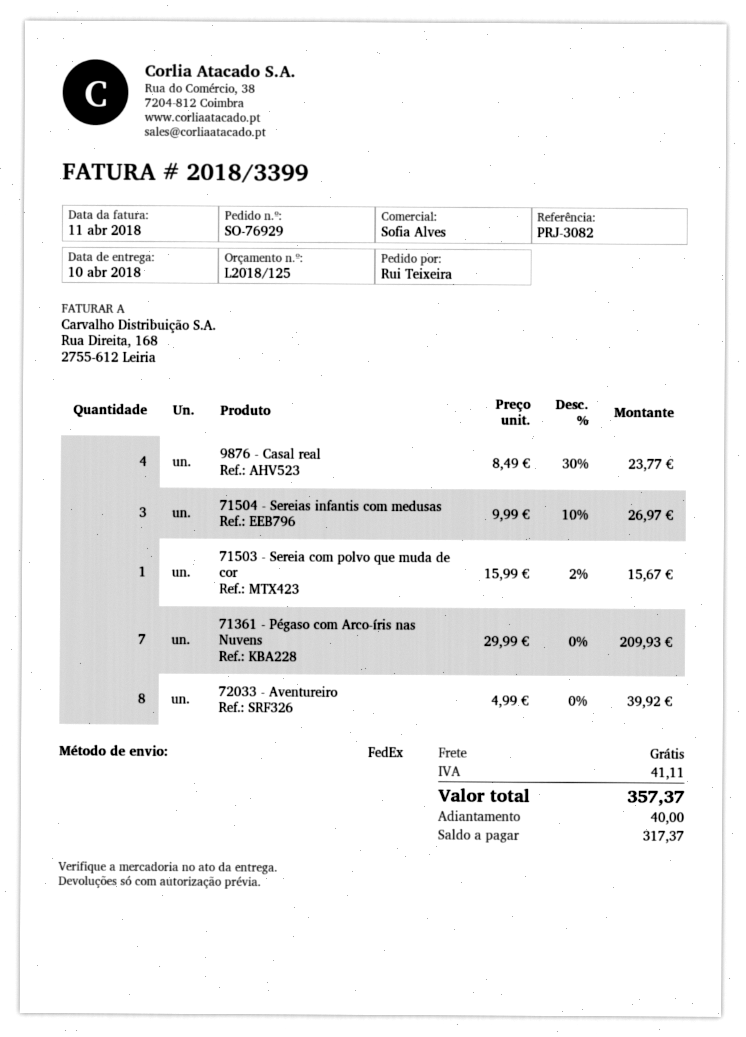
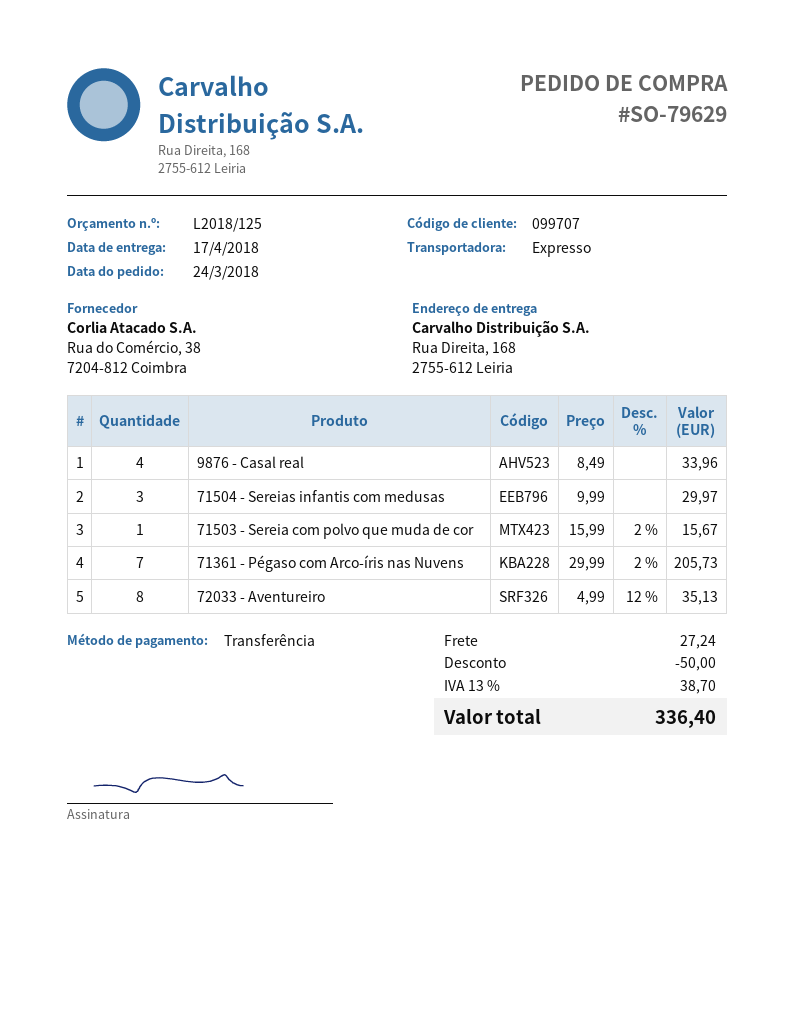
order number: SO-76929 -> SO-79629
delivery date: 2018-04-10 -> 2018-04-17
shipping method: FedEx -> express
9876 - Casal real: 4 x 8.49 - 30% = 23.77 -> 4 x 8.49 = 33.96
71504 - Sereias infantis com medusas: 3 x 9.99 - 10% = 26.97 -> 3 x 9.99 = 29.97
71361 - Pégaso com Arco-íris nas Nuvens: 7 x 29.99 = 209.93 -> 7 x 29.99 - 2% = 205.73
72033 - Aventureiro: 8 x 4.99 = 39.92 -> 8 x 4.99 - 12% = 35.13
discount: none -> 50.00
shipping: 0.00 -> 27.24
tax: 41.11 -> 38.70
total: 357.37 -> 336.40

